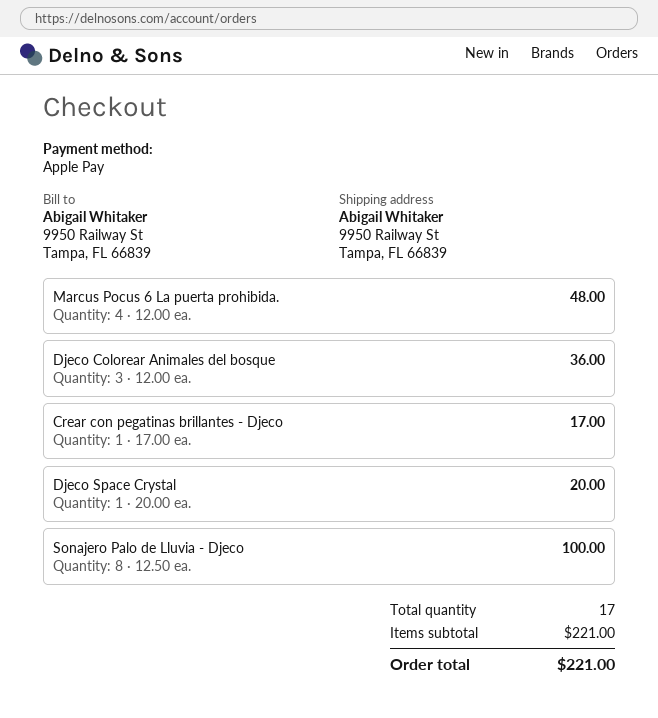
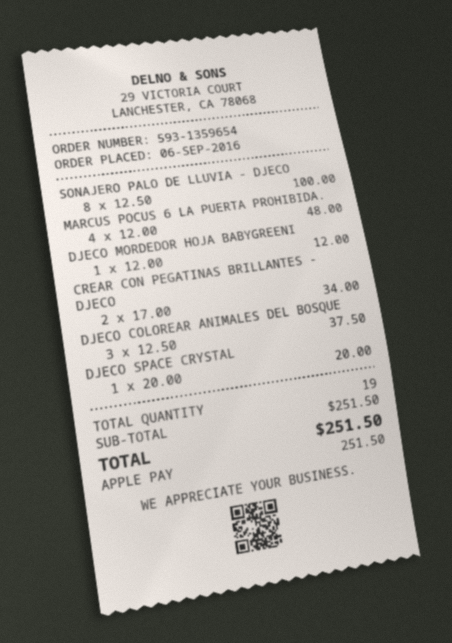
Djeco Colorear Animales del bosque: 3 x 12.00 = 36.00 -> 3 x 12.50 = 37.50
Crear con pegatinas brillantes - Djeco: 1 x 17.00 = 17.00 -> 2 x 17.00 = 34.00
DJECO MORDEDOR HOJA BABYGREENI: none -> 1 x 12.00 = 12.00
total quantity: 17 -> 19
subtotal: 221.00 -> 251.50
total: 221.00 -> 251.50

